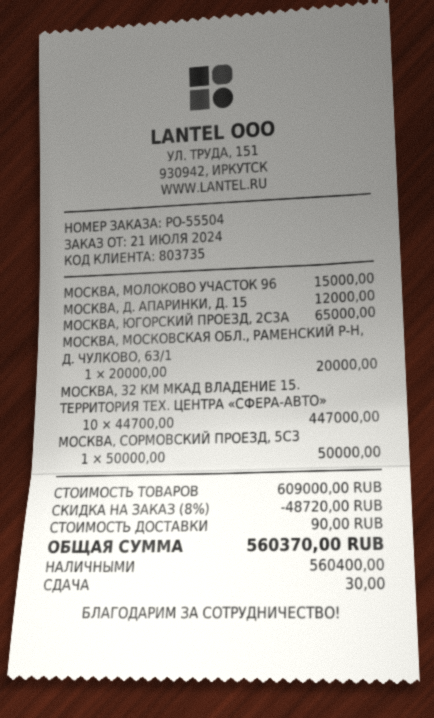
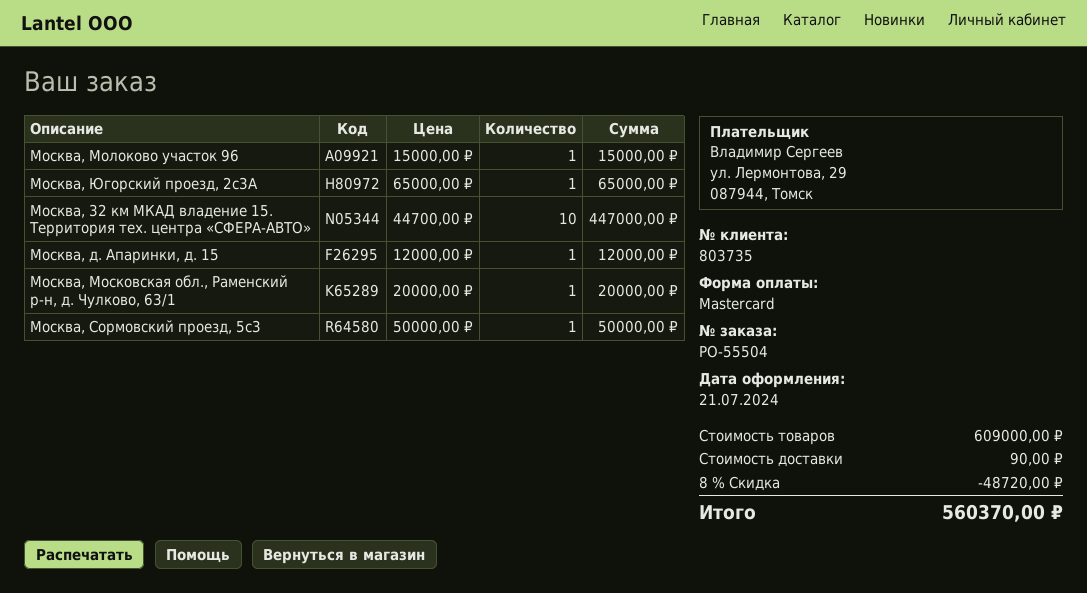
payment method: cash -> Mastercard

